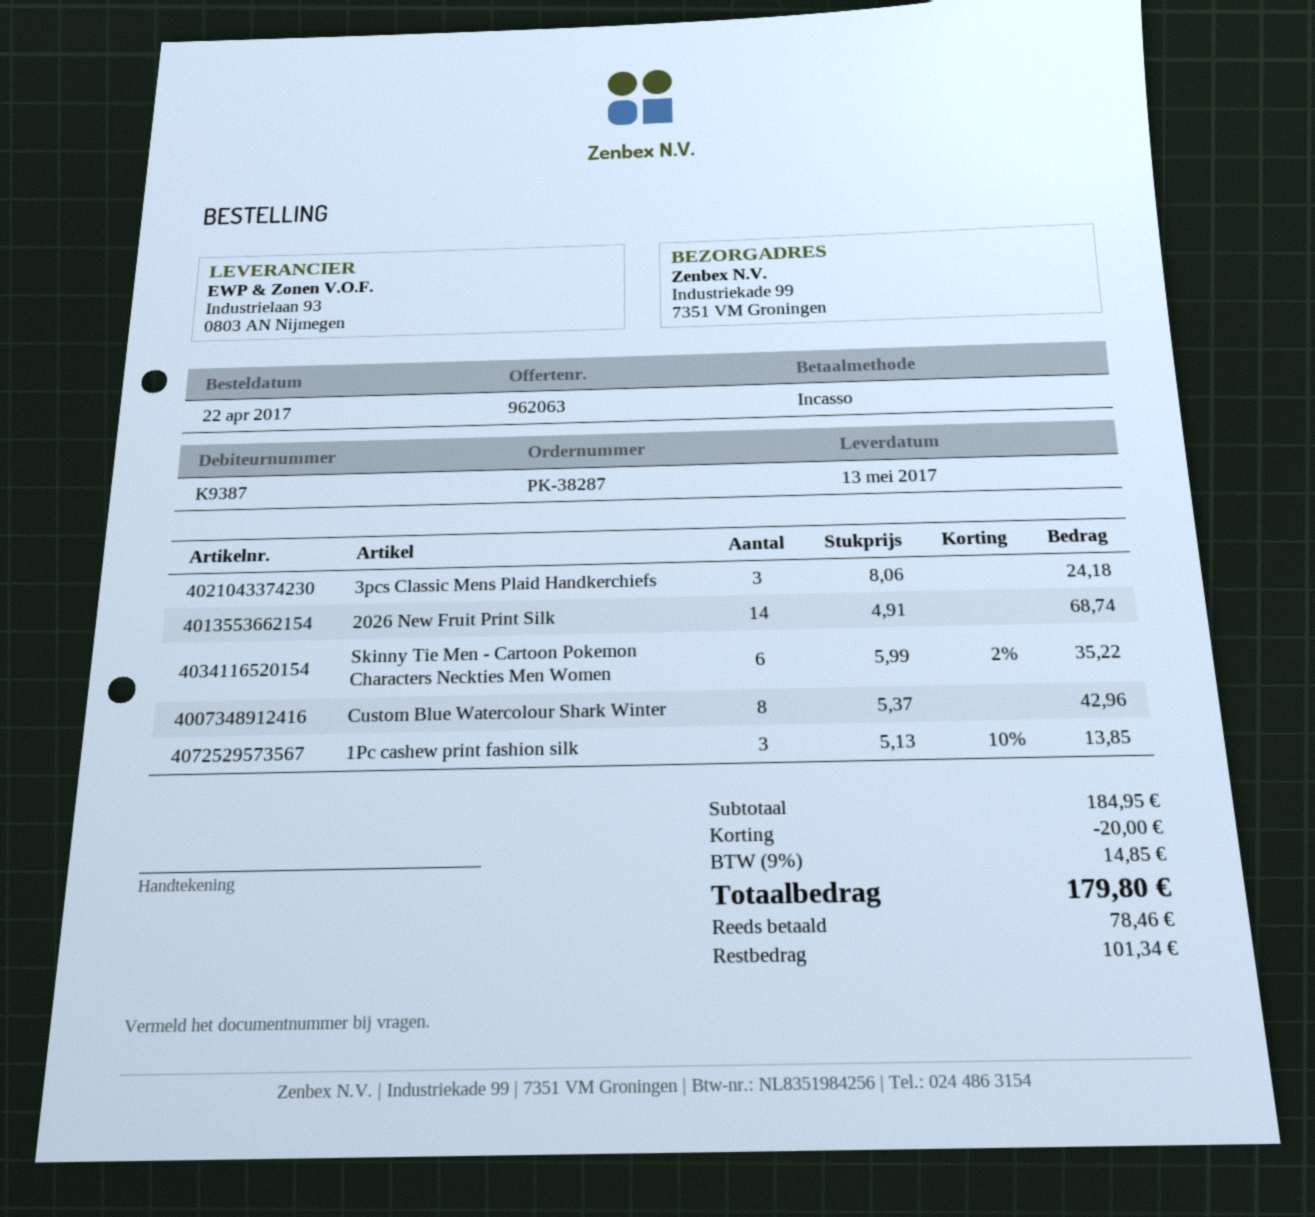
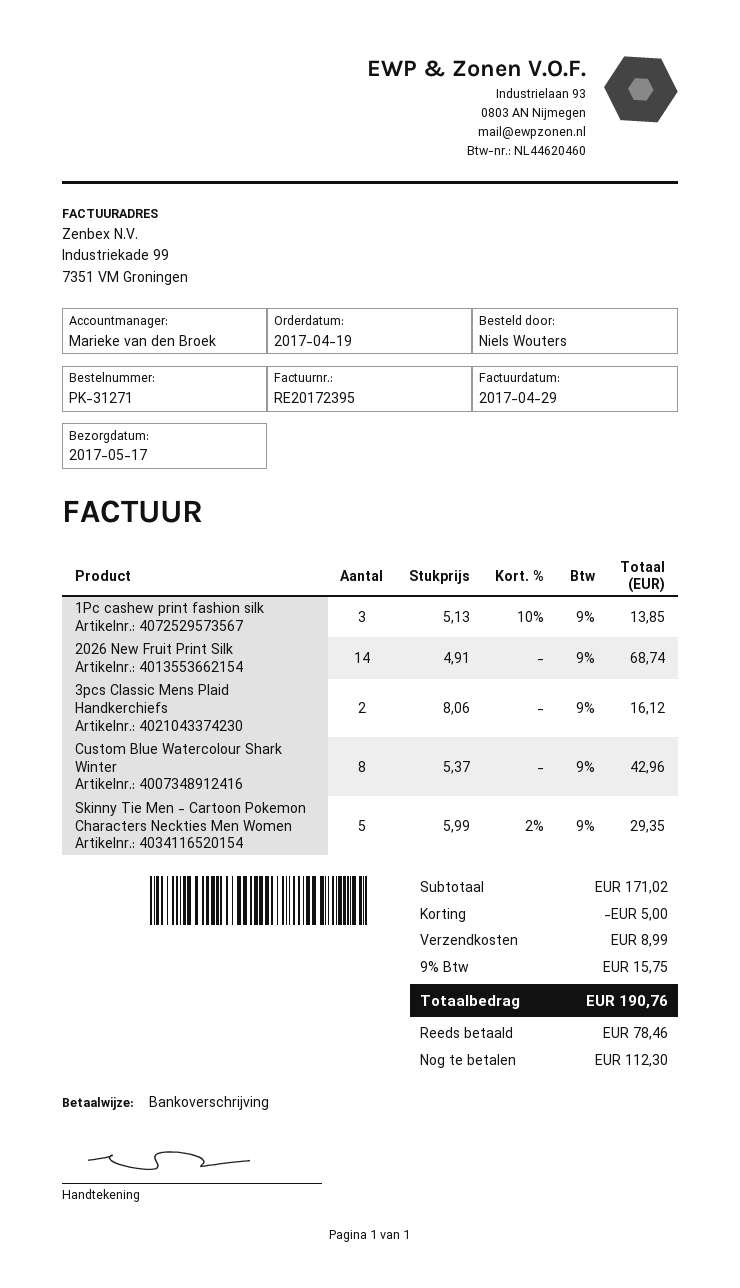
order number: PK-38287 -> PK-31271
order date: 2017-04-22 -> 2017-04-19
delivery date: 2017-05-13 -> 2017-05-17
payment method: direct debit -> bank transfer
3pcs Classic Mens Plaid Handkerchiefs: 3 x 8.06 = 24.18 -> 2 x 8.06 = 16.12
Skinny Tie Men - Cartoon Pokemon Characters Neckties Men Women: 6 x 5.99 - 2% = 35.22 -> 5 x 5.99 - 2% = 29.35
subtotal: 184.95 -> 171.02
discount: 20.00 -> 5.00
shipping: none -> 8.99
tax: 9% = 14.85 -> 9% = 15.75
total: 179.80 -> 190.76
balance: 101.34 -> 112.30

